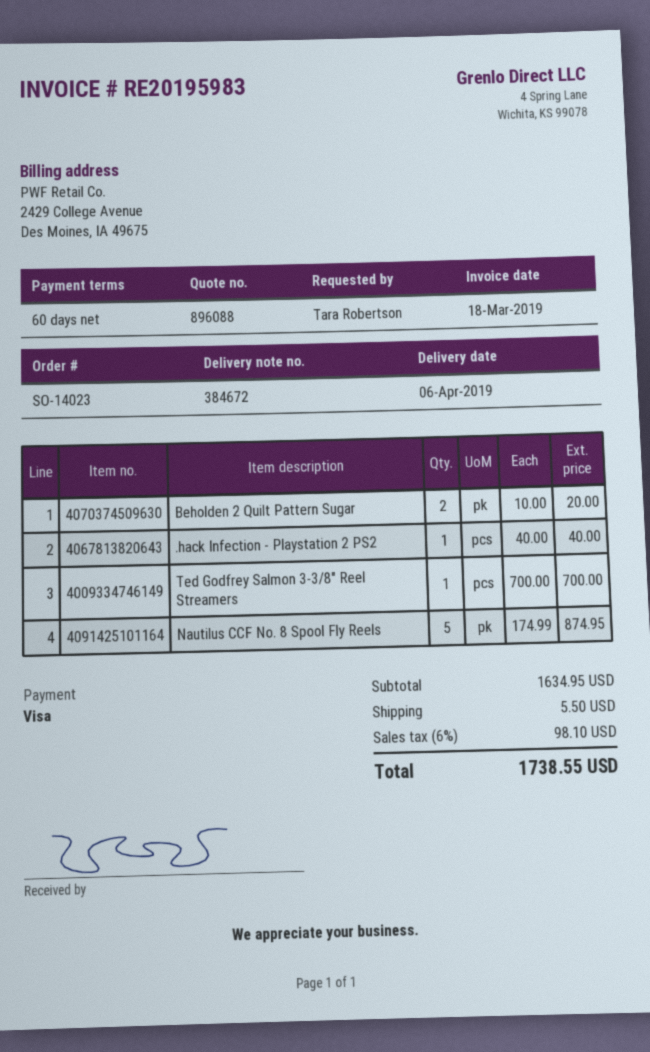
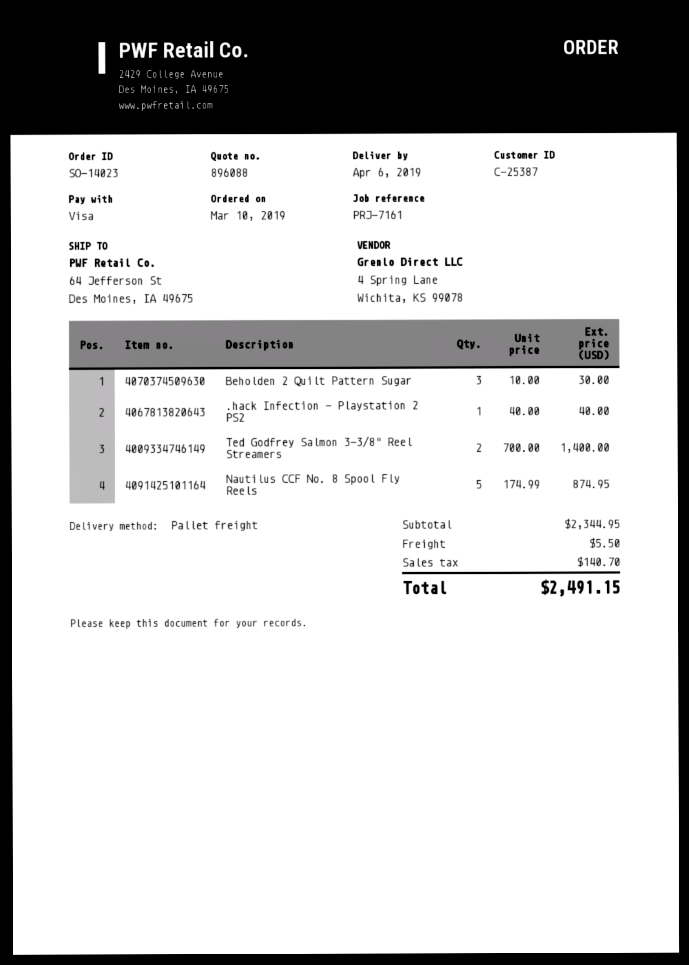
Beholden 2 Quilt Pattern Sugar: 2 x 10.00 = 20.00 -> 3 x 10.00 = 30.00
Ted Godfrey Salmon 3-3/8" Reel Streamers: 1 x 700.00 = 700.00 -> 2 x 700.00 = 1400.00
subtotal: 1634.95 -> 2344.95
tax: 98.10 -> 140.70
total: 1738.55 -> 2491.15

